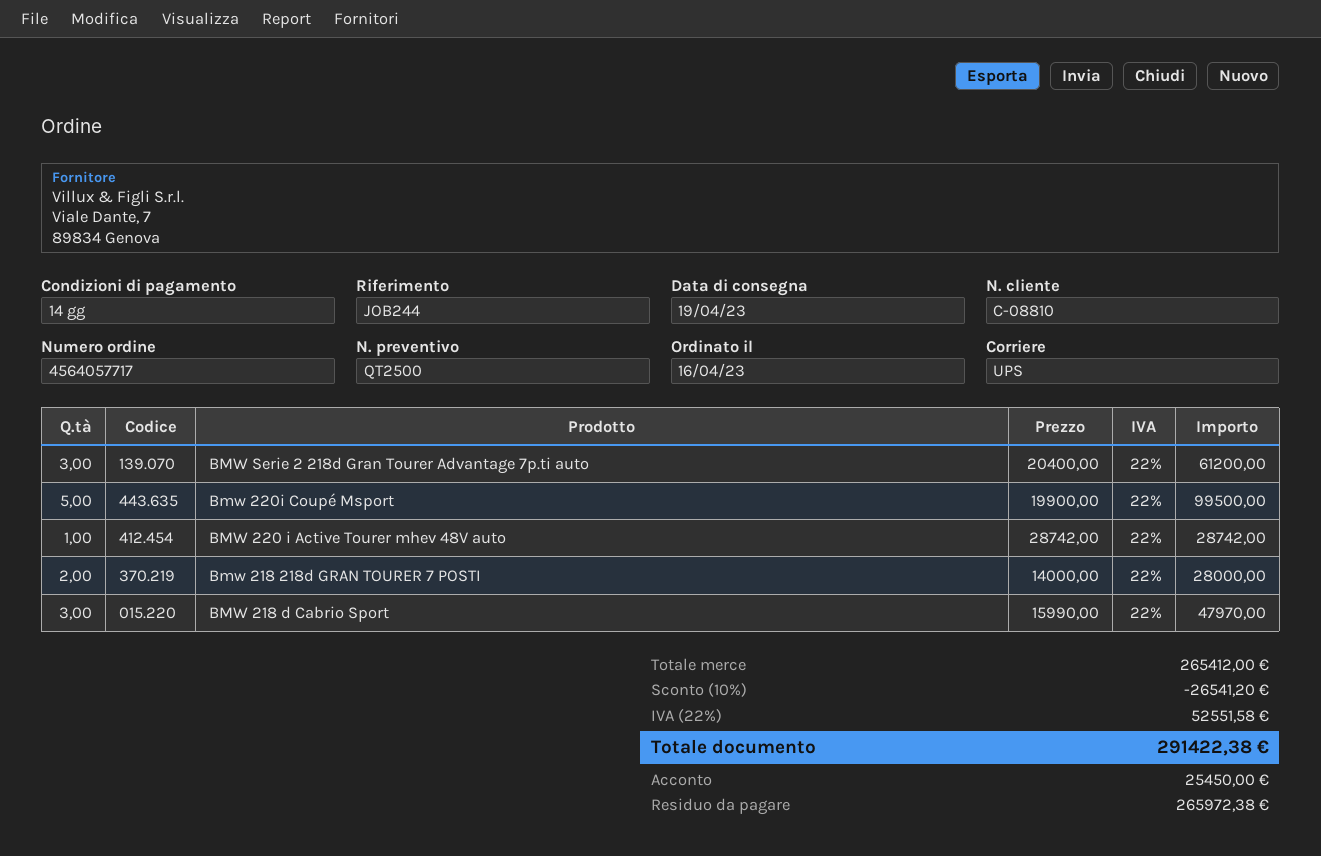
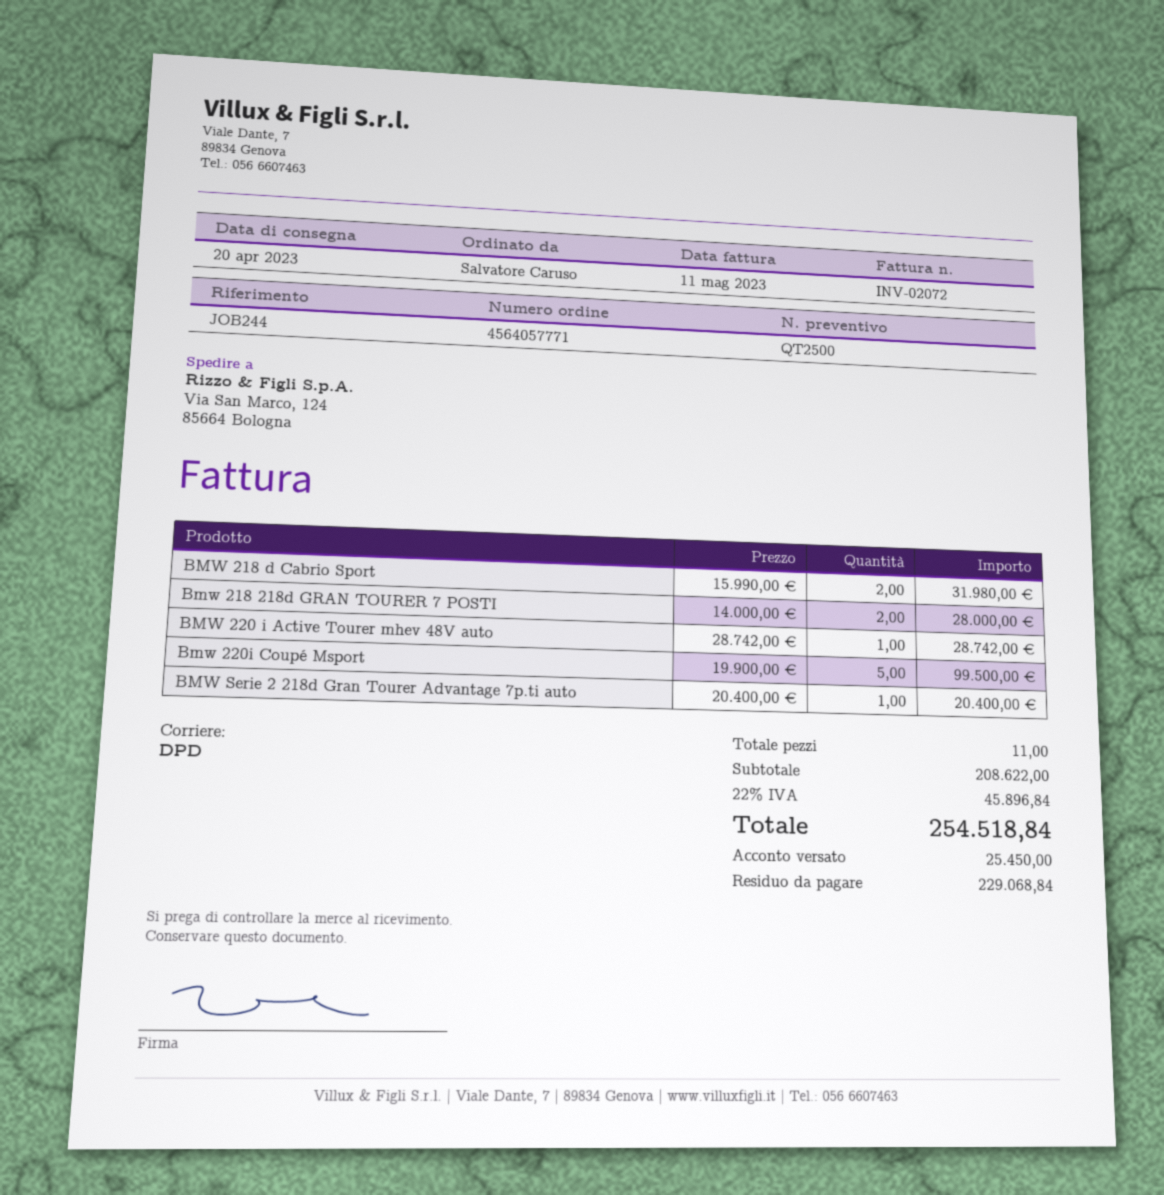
order number: 4564057717 -> 4564057771
delivery date: 2023-04-19 -> 2023-04-20
shipping method: UPS -> DPD
BMW Serie 2 218d Gran Tourer Advantage 7p.ti auto: 3 x 20400.00 = 61200.00 -> 1 x 20400.00 = 20400.00
BMW 218 d Cabrio Sport: 3 x 15990.00 = 47970.00 -> 2 x 15990.00 = 31980.00
subtotal: 265412.00 -> 208622.00
discount: 10% = 26541.20 -> none
tax: 22% = 52551.58 -> 22% = 45896.84
total: 291422.38 -> 254518.84
balance: 265972.38 -> 229068.84

